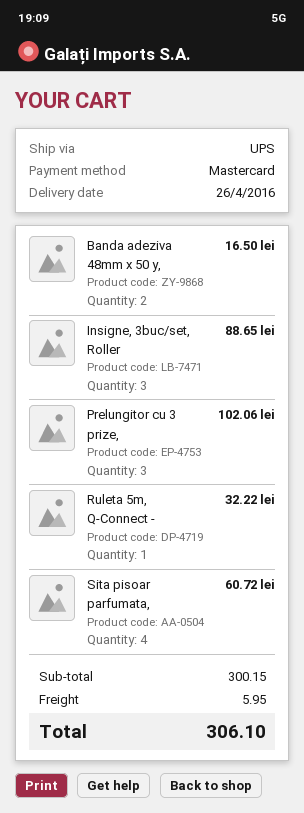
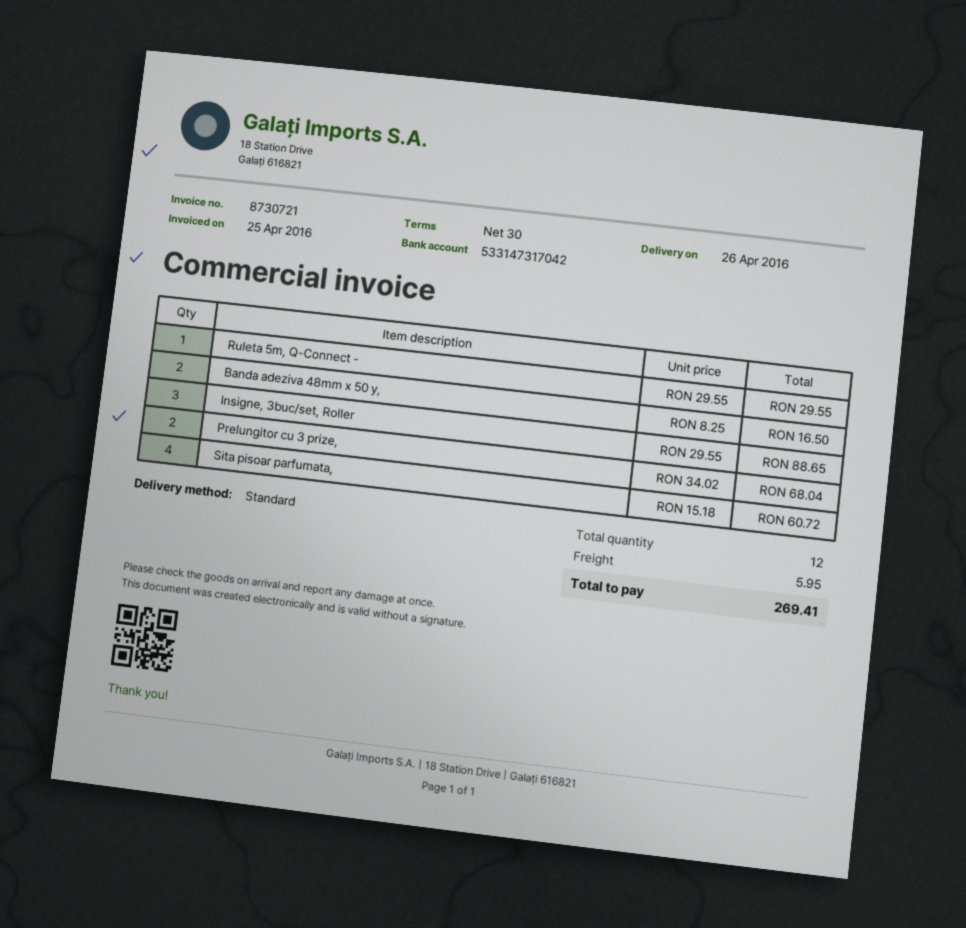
shipping method: UPS -> standard
Prelungitor cu 3 prize,: 3 for 102.06 -> 2 for 68.04
Ruleta 5m, Q-Connect -: 1 for 32.22 -> 1 for 29.55
total: 306.10 -> 269.41

